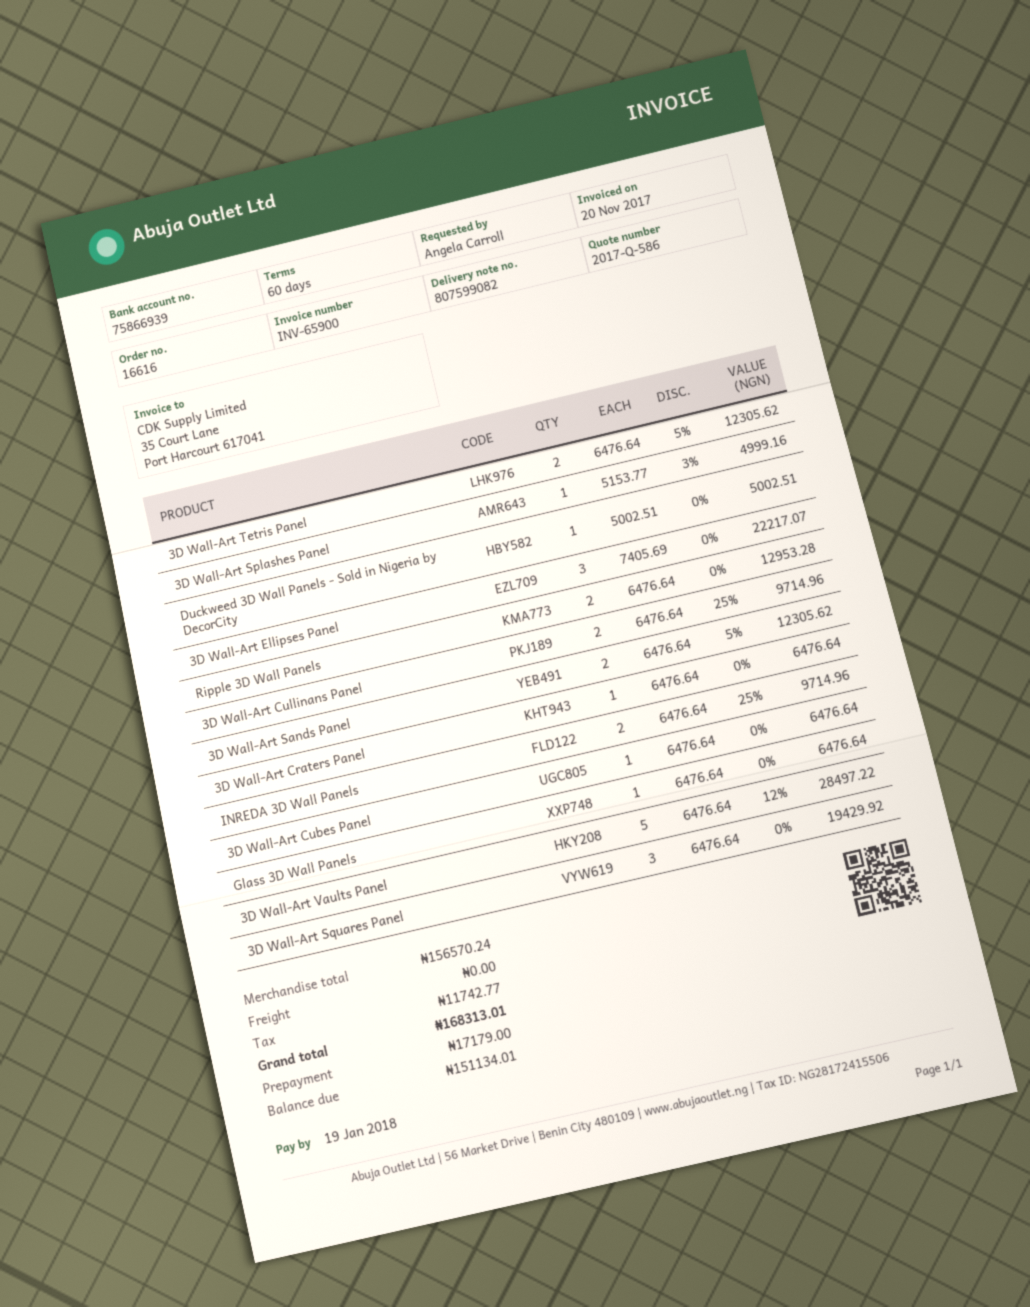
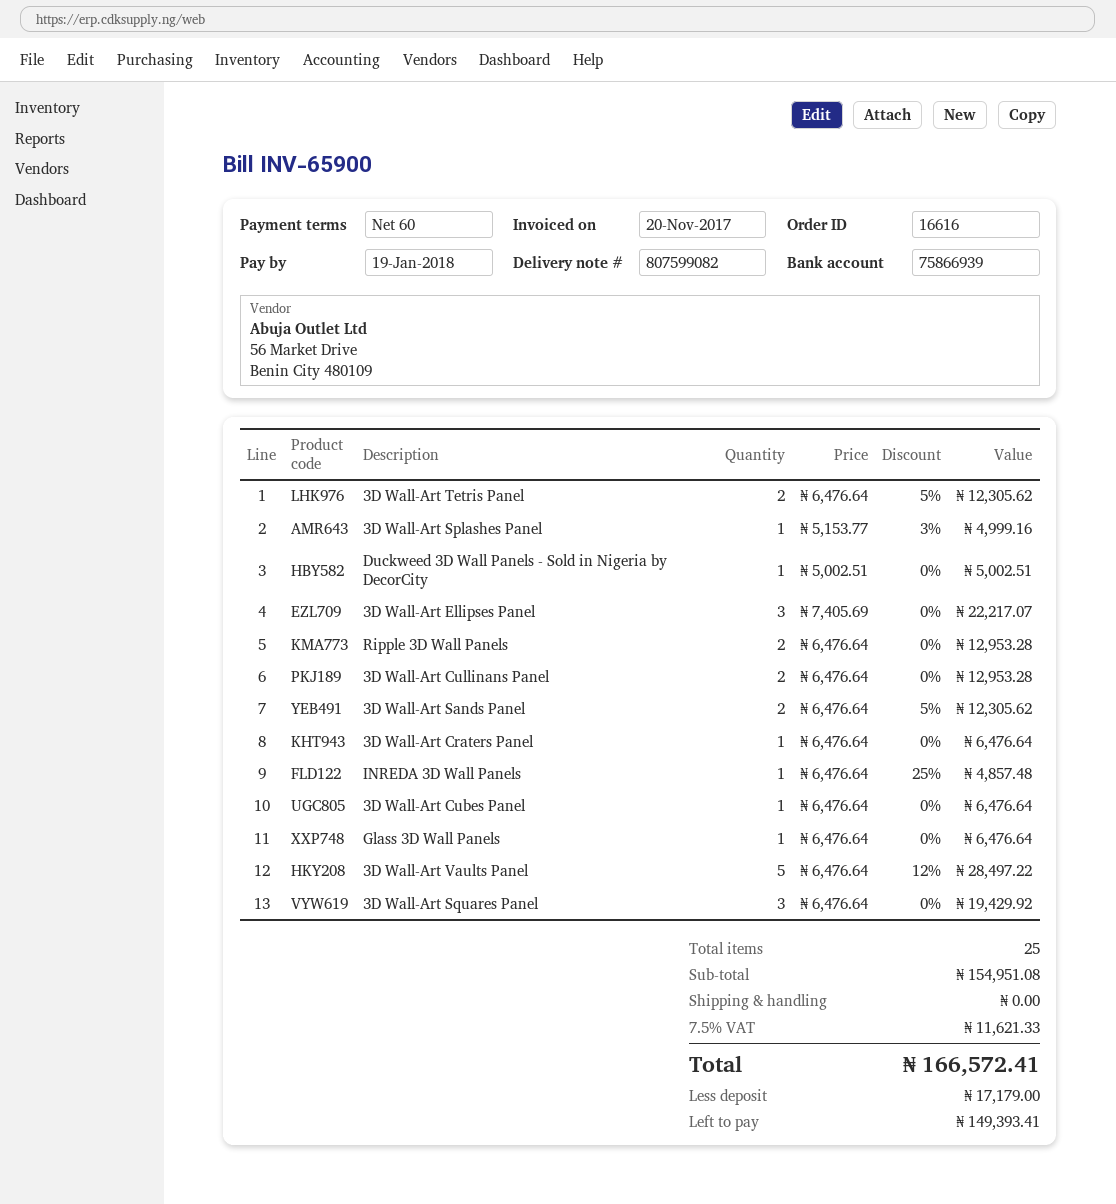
3D Wall-Art Cullinans Panel: 2 x 6476.64 - 25% = 9714.96 -> 2 x 6476.64 = 12953.28
INREDA 3D Wall Panels: 2 x 6476.64 - 25% = 9714.96 -> 1 x 6476.64 - 25% = 4857.48
subtotal: 156570.24 -> 154951.08
tax: 11742.77 -> 11621.33
total: 168313.01 -> 166572.41
balance: 151134.01 -> 149393.41

